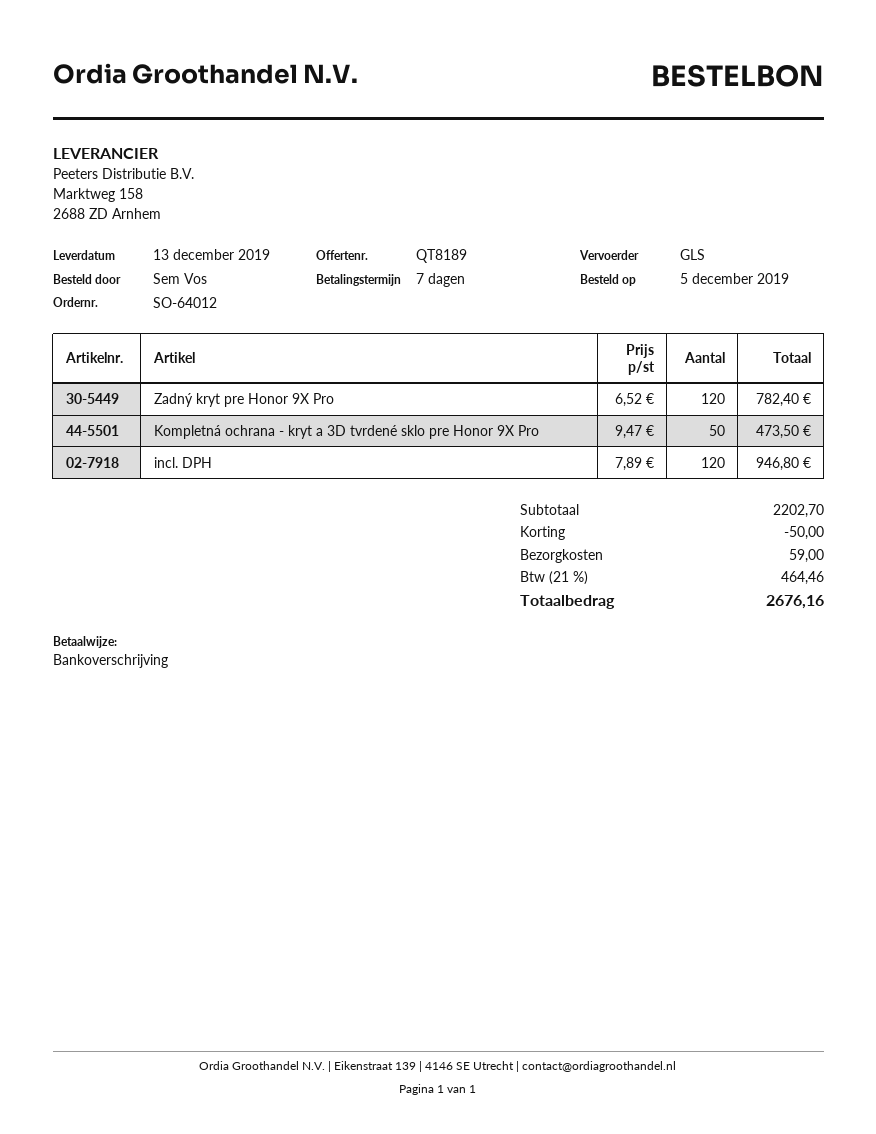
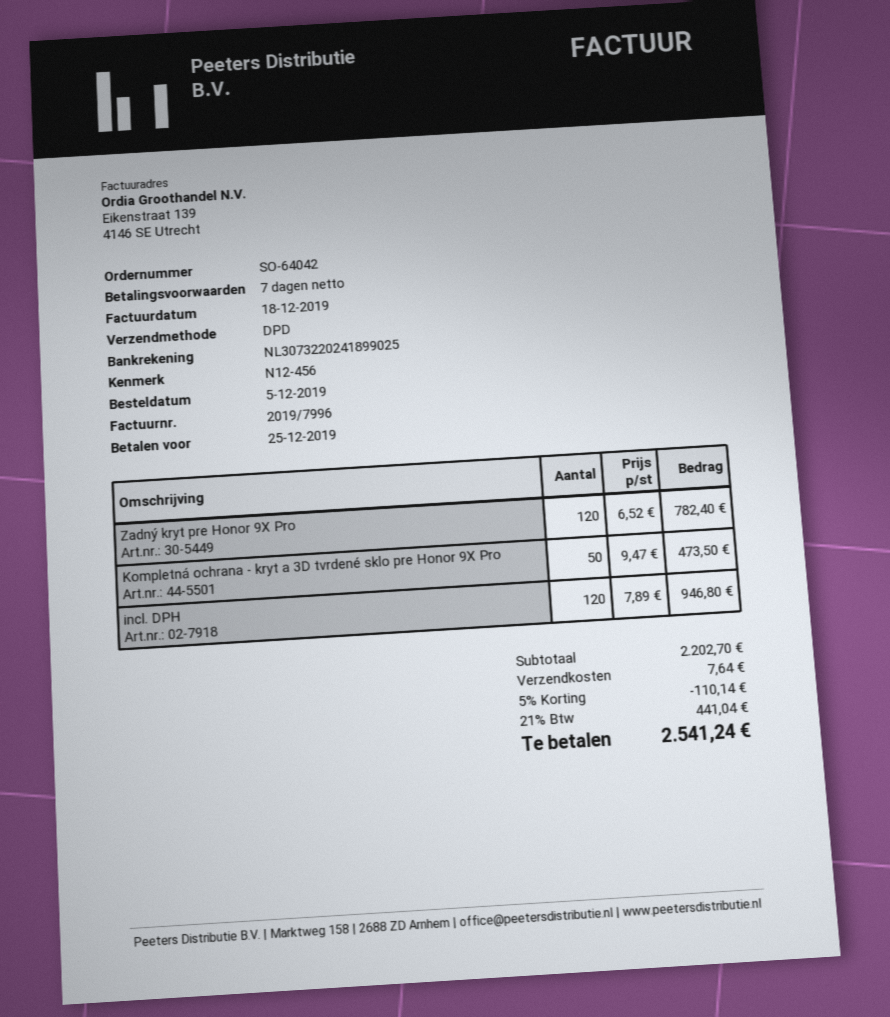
order number: SO-64012 -> SO-64042
shipping method: GLS -> DPD
discount: 50.00 -> 110.14
shipping: 59.00 -> 7.64
tax: 21% = 464.46 -> 21% = 441.04
total: 2676.16 -> 2541.24

